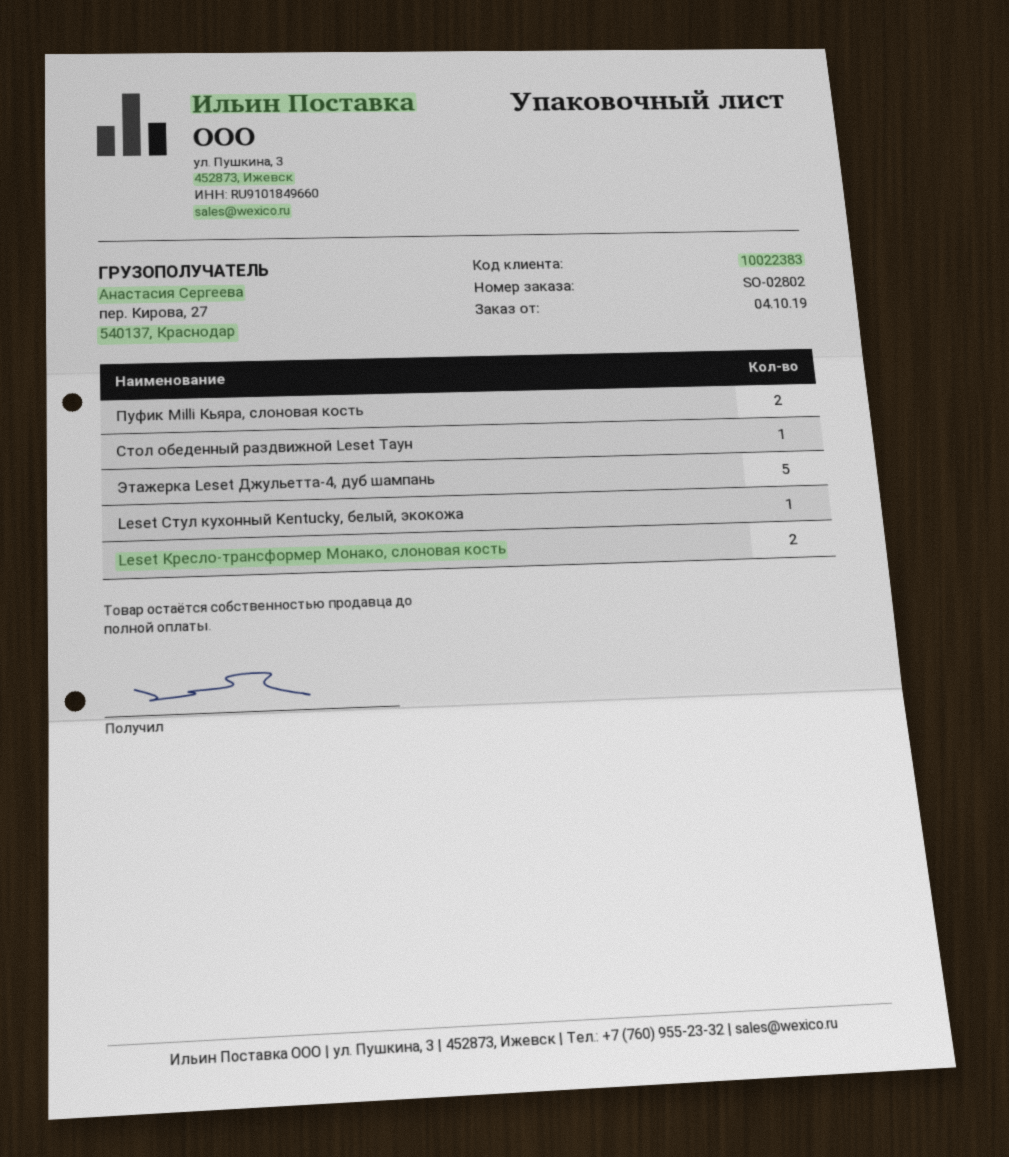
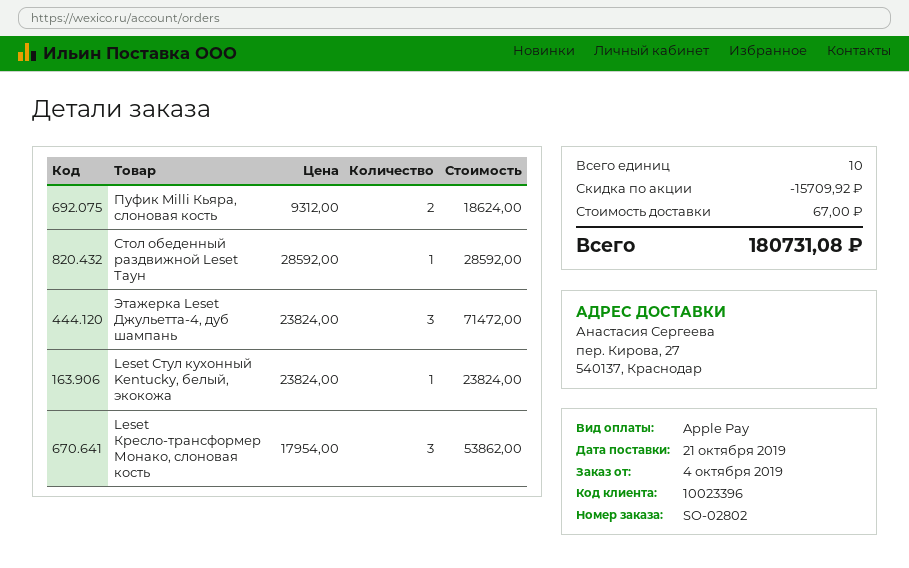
customer number: 10022383 -> 10023396
Этажерка Leset Джульетта-4, дуб шампань: 5 -> 3
Leset Кресло-трансформер Монако, слоновая кость: 2 -> 3

